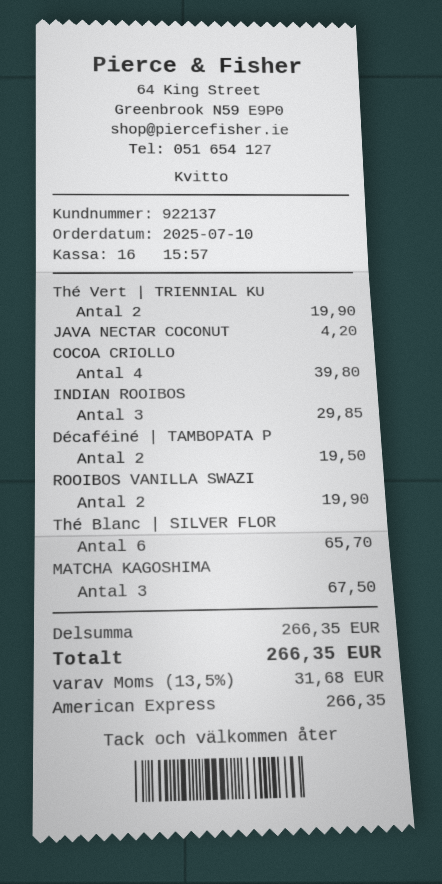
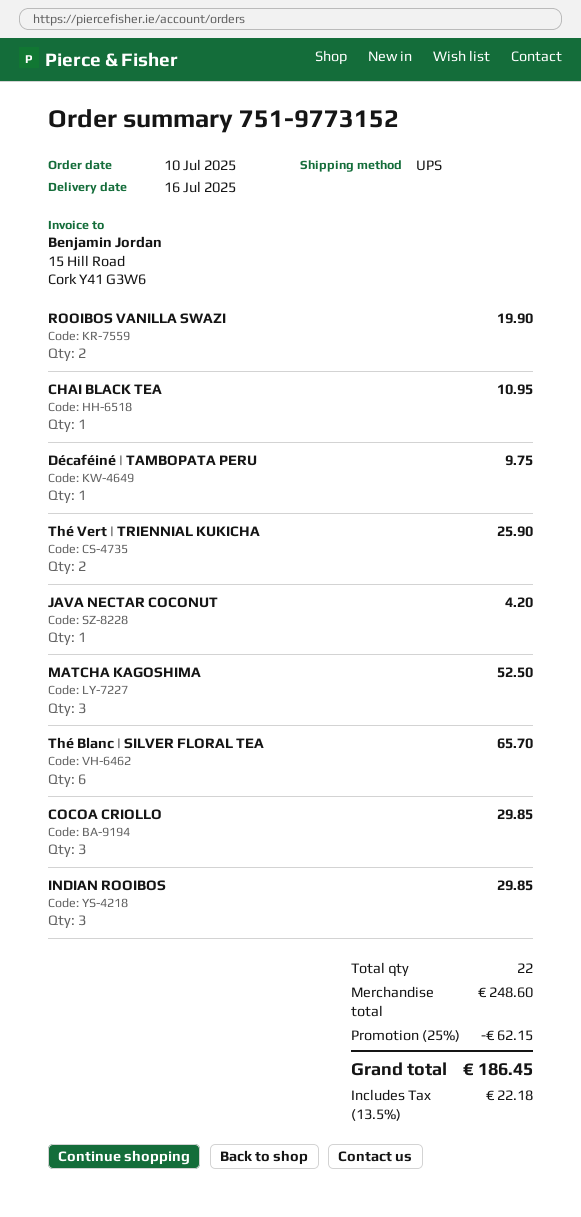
Thé Vert | TRIENNIAL KU: 2 for 19.90 -> 2 for 25.90
COCOA CRIOLLO: 4 for 39.80 -> 3 for 29.85
Décaféiné | TAMBOPATA P: 2 for 19.50 -> 1 for 9.75
MATCHA KAGOSHIMA: 3 for 67.50 -> 3 for 52.50
CHAI BLACK TEA: none -> 1 for 10.95
subtotal: 266.35 -> 248.60
discount: none -> 25% = 62.15
tax: 13.5% = 31.68 -> 13.5% = 22.18
total: 266.35 -> 186.45

